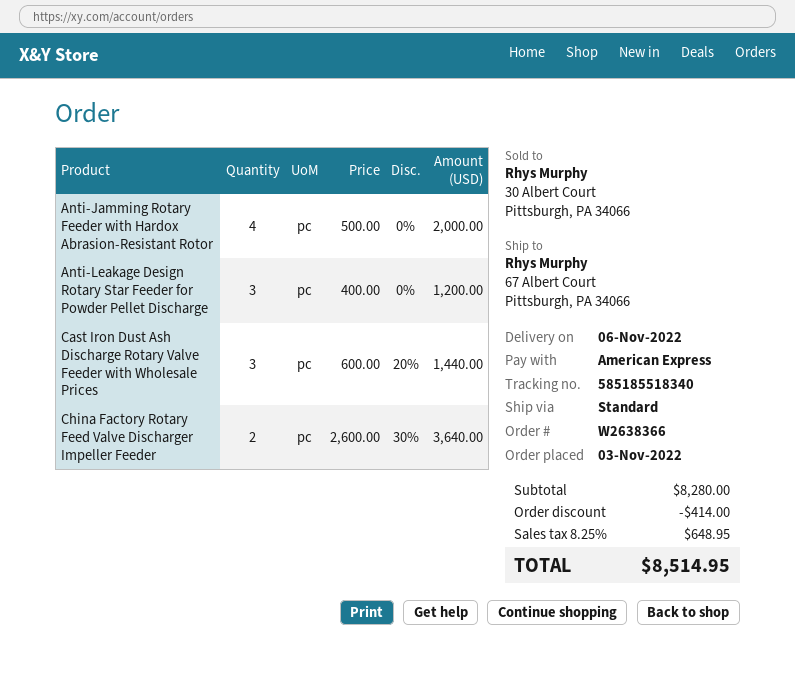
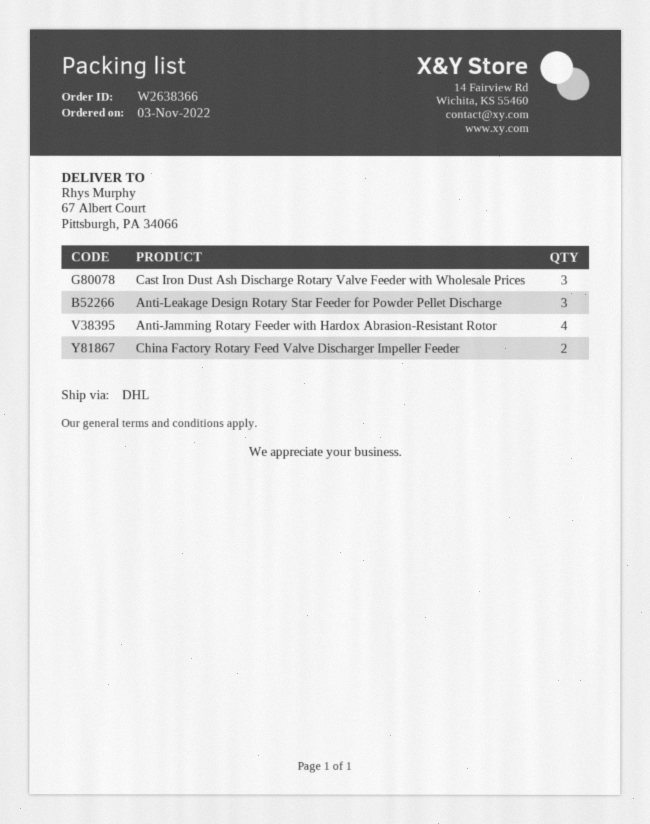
shipping method: standard -> DHL

